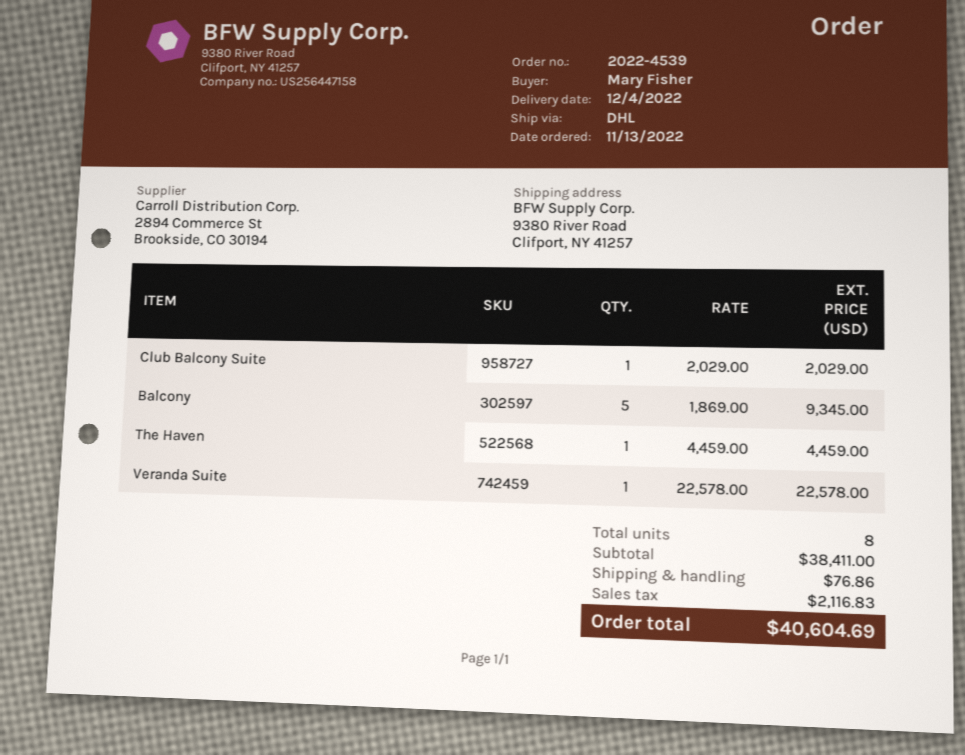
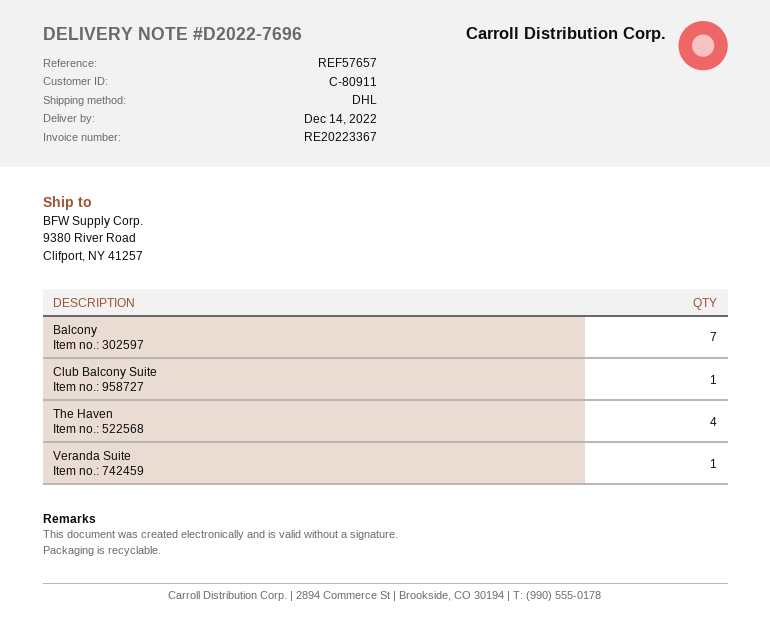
delivery date: 2022-12-04 -> 2022-12-14
Balcony: 5 -> 7
The Haven: 1 -> 4

